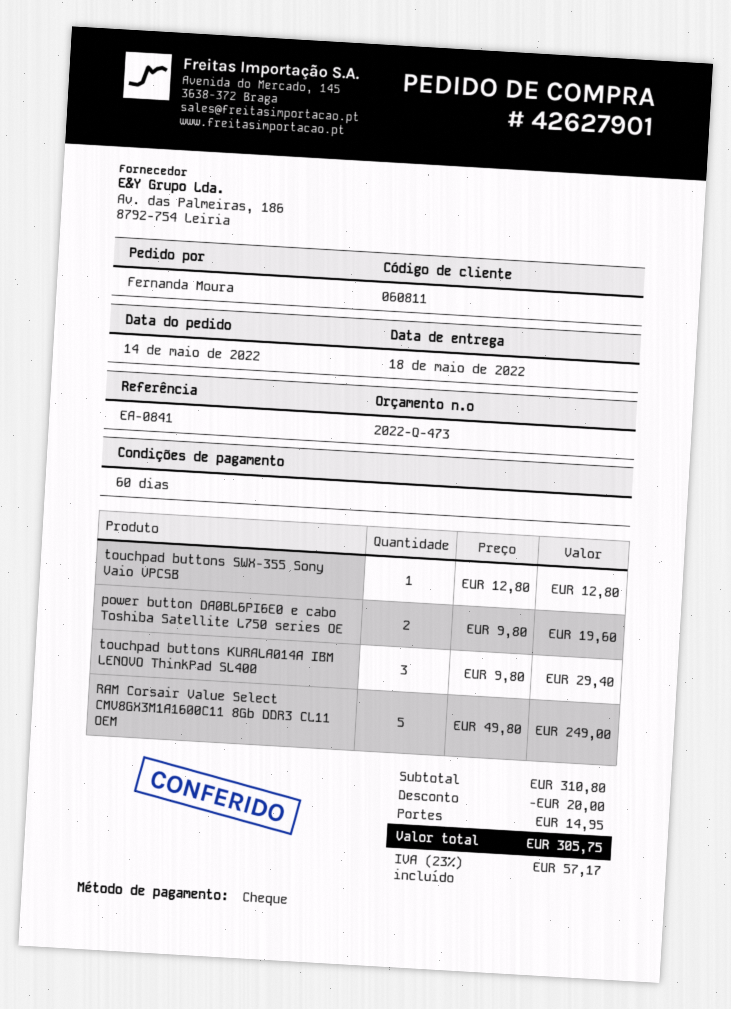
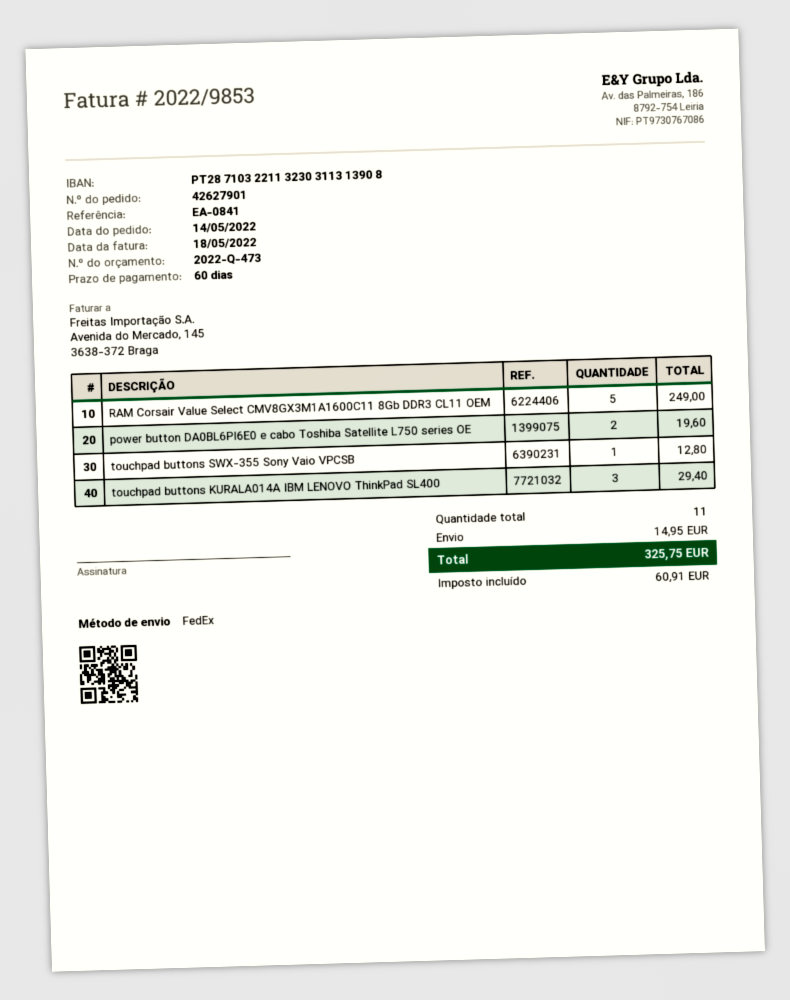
discount: 20.00 -> none
tax: 57.17 -> 60.91
total: 305.75 -> 325.75

